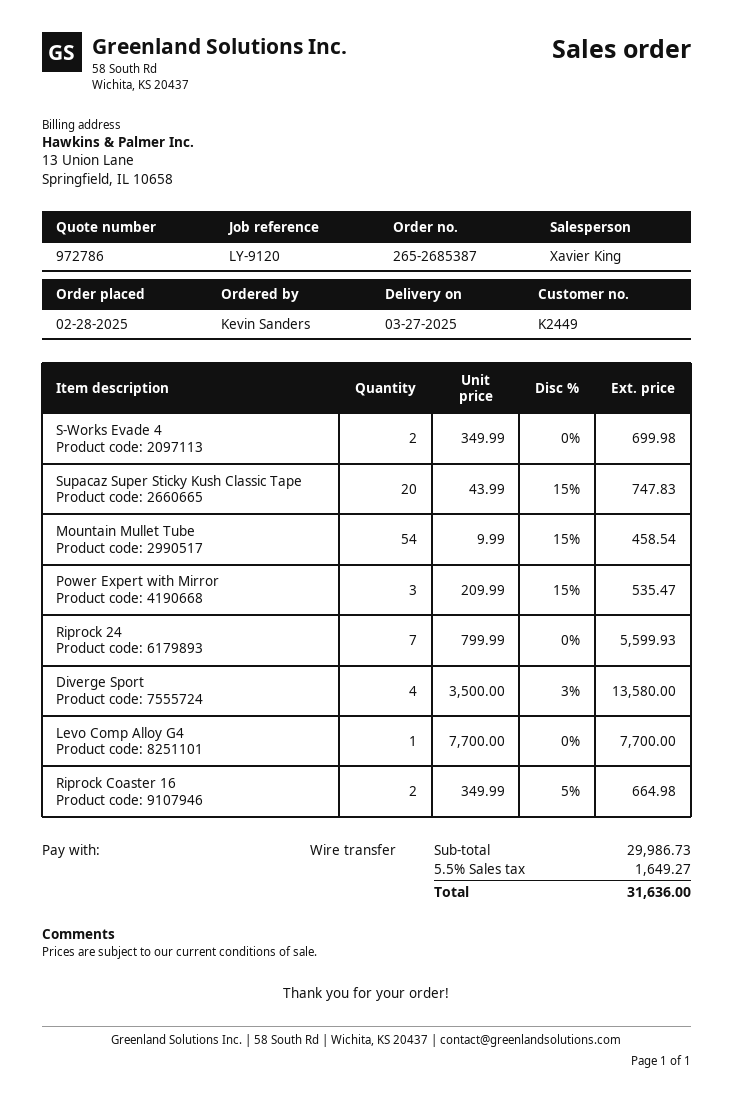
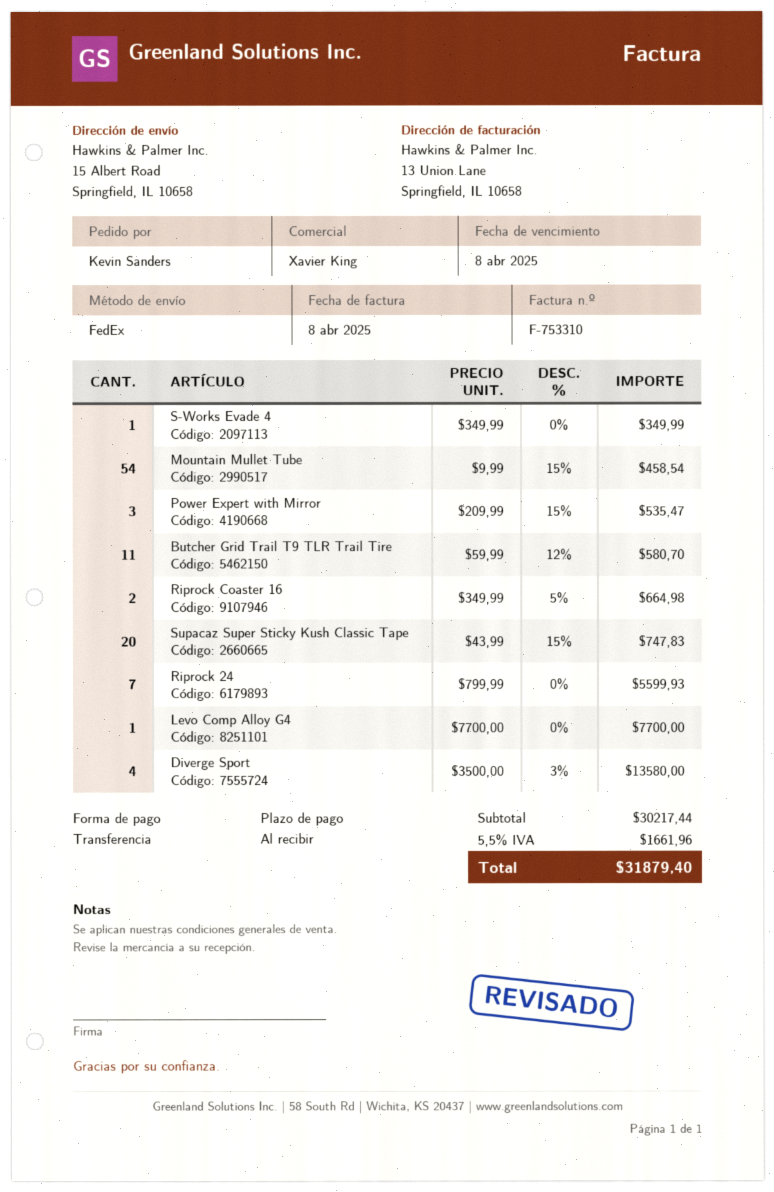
S-Works Evade 4: 2 x 349.99 = 699.98 -> 1 x 349.99 = 349.99
Butcher Grid Trail T9 TLR Trail Tire: none -> 11 x 59.99 - 12% = 580.70
subtotal: 29986.73 -> 30217.44
tax: 5.5% = 1649.27 -> 5.5% = 1661.96
total: 31636.00 -> 31879.40

